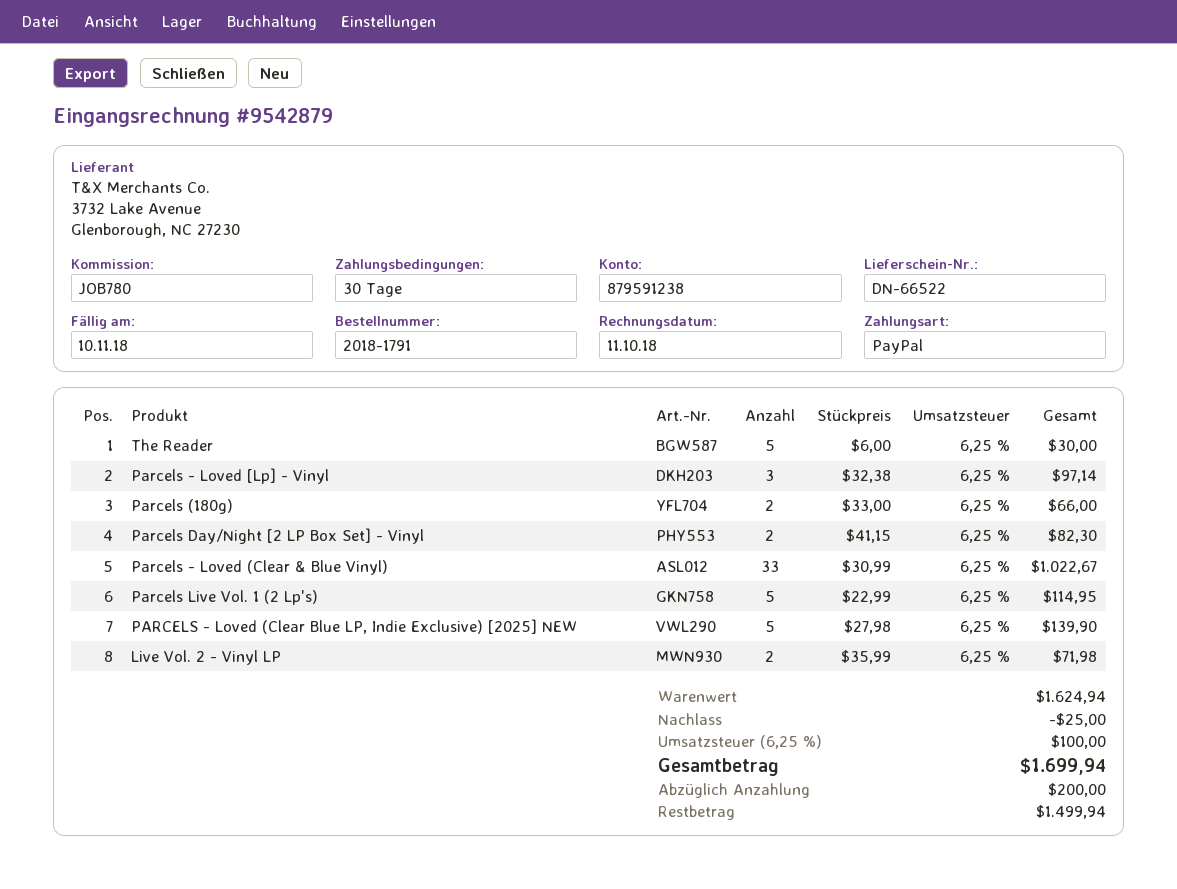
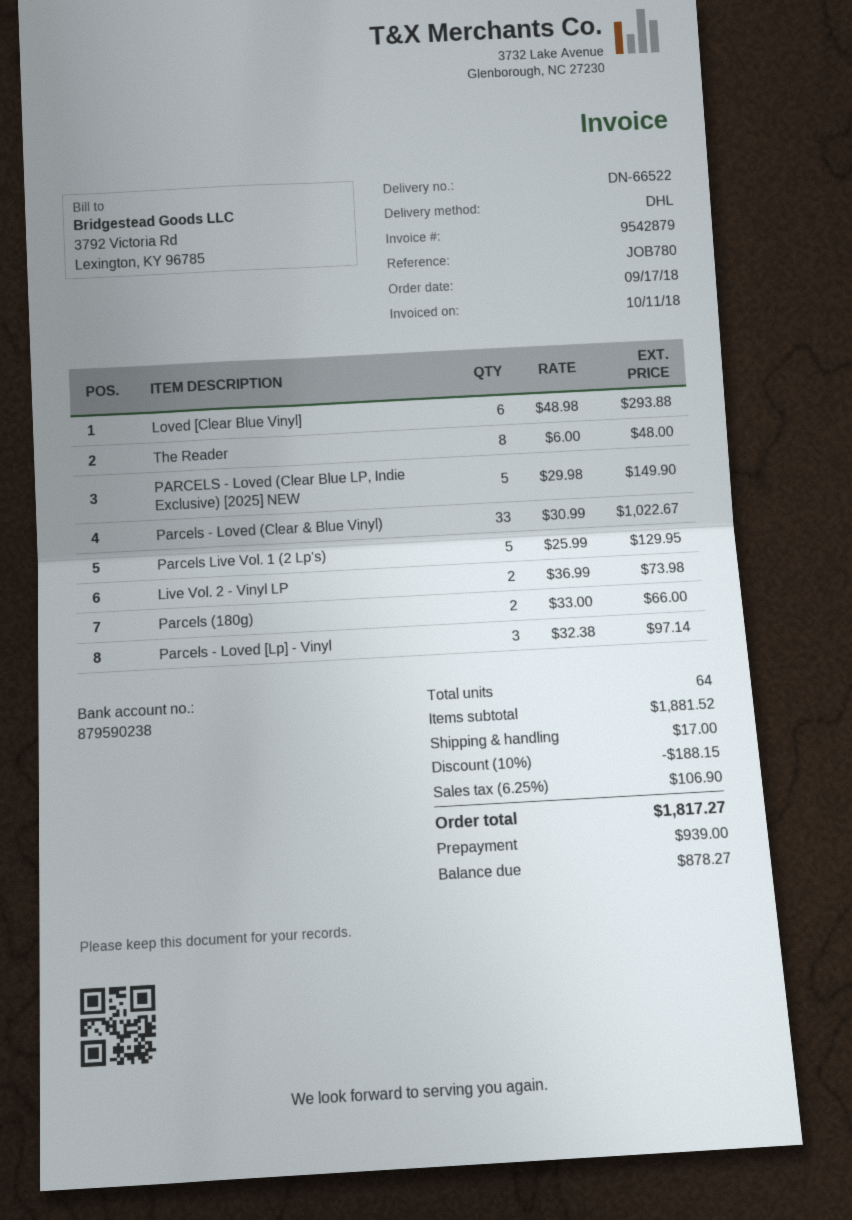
bank account: 879591238 -> 879590238
The Reader: 5 x 6.00 = 30.00 -> 8 x 6.00 = 48.00
Parcels Day/Night [2 LP Box Set] - Vinyl: 2 x 41.15 = 82.30 -> none
Parcels Live Vol. 1 (2 Lp's): 5 x 22.99 = 114.95 -> 5 x 25.99 = 129.95
PARCELS - Loved (Clear Blue LP, Indie Exclusive) [2025] NEW: 5 x 27.98 = 139.90 -> 5 x 29.98 = 149.90
Live Vol. 2 - Vinyl LP: 2 x 35.99 = 71.98 -> 2 x 36.99 = 73.98
Loved [Clear Blue Vinyl]: none -> 6 x 48.98 = 293.88
subtotal: 1624.94 -> 1881.52
discount: 25.00 -> 188.15
shipping: none -> 17.00
tax: 6.25% = 100.00 -> 6.25% = 106.90
total: 1699.94 -> 1817.27
deposit: 200.00 -> 939.00
balance: 1499.94 -> 878.27

